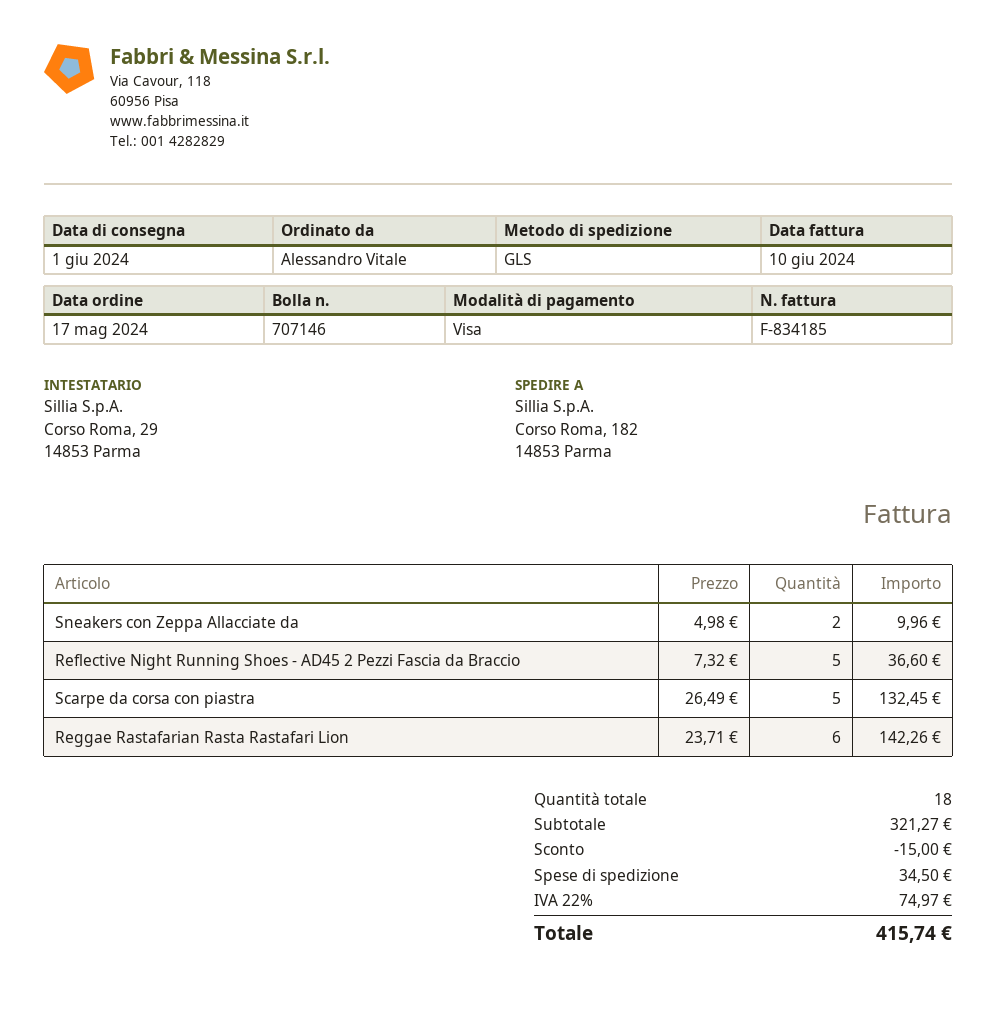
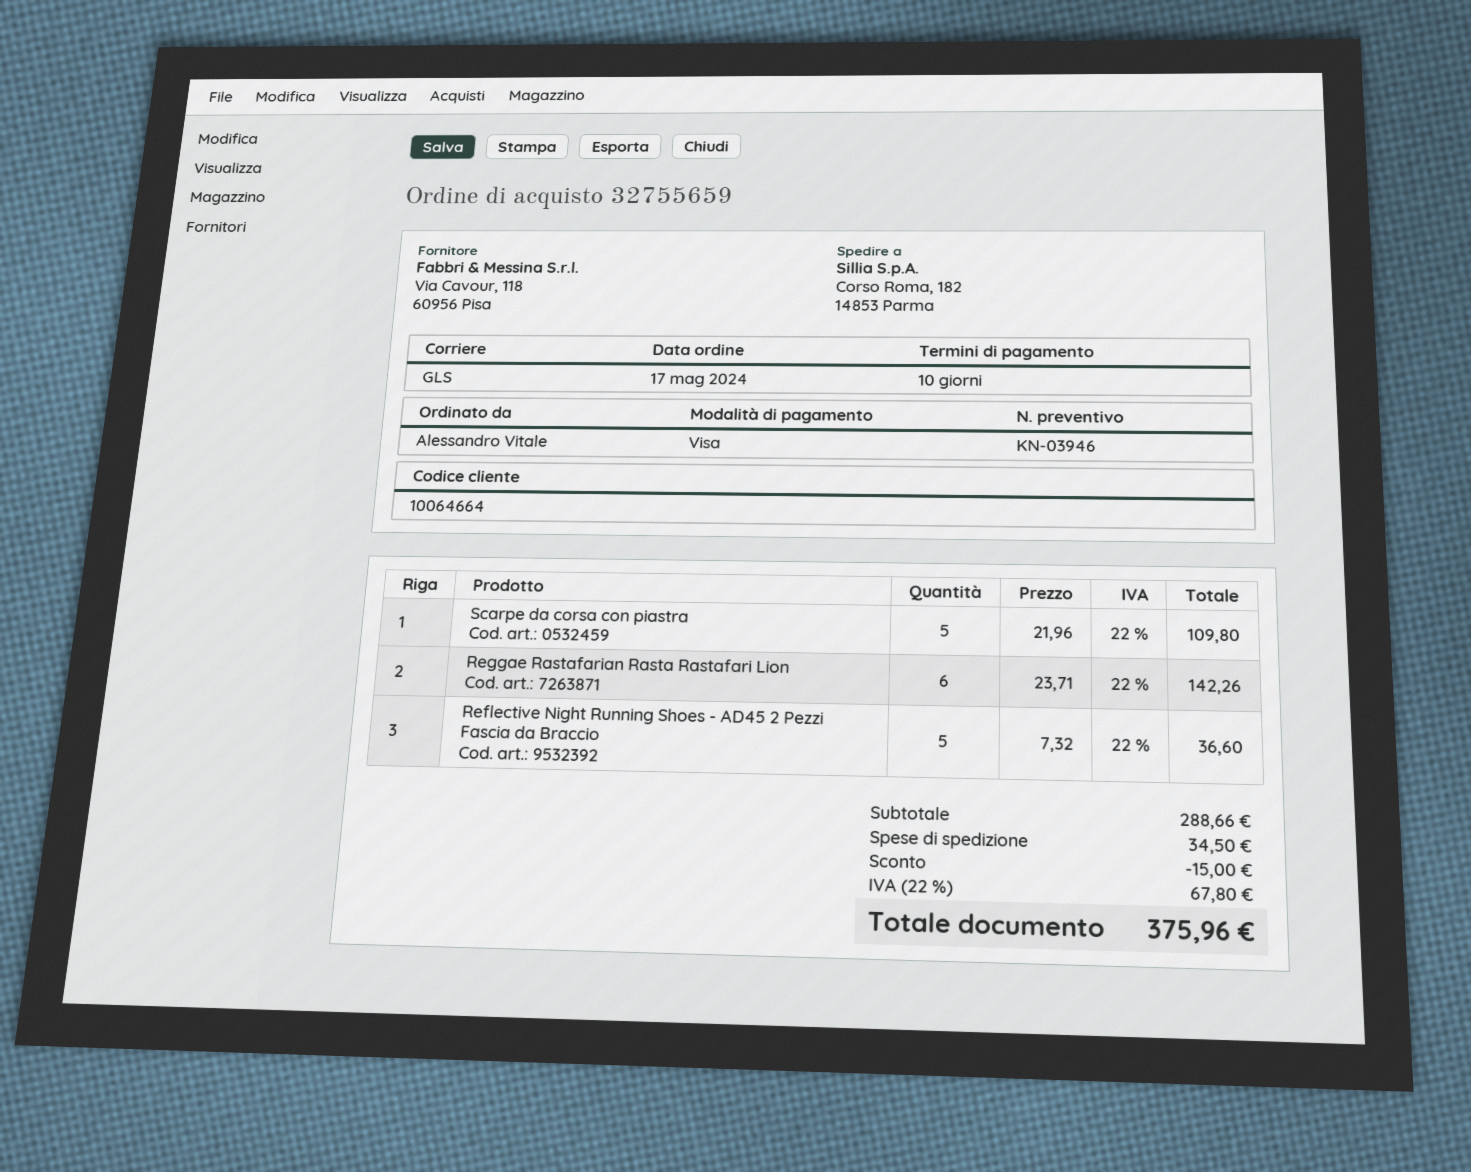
Sneakers con Zeppa Allacciate da: 2 x 4.98 = 9.96 -> none
Scarpe da corsa con piastra: 5 x 26.49 = 132.45 -> 5 x 21.96 = 109.80
subtotal: 321.27 -> 288.66
tax: 22% = 74.97 -> 22% = 67.80
total: 415.74 -> 375.96

